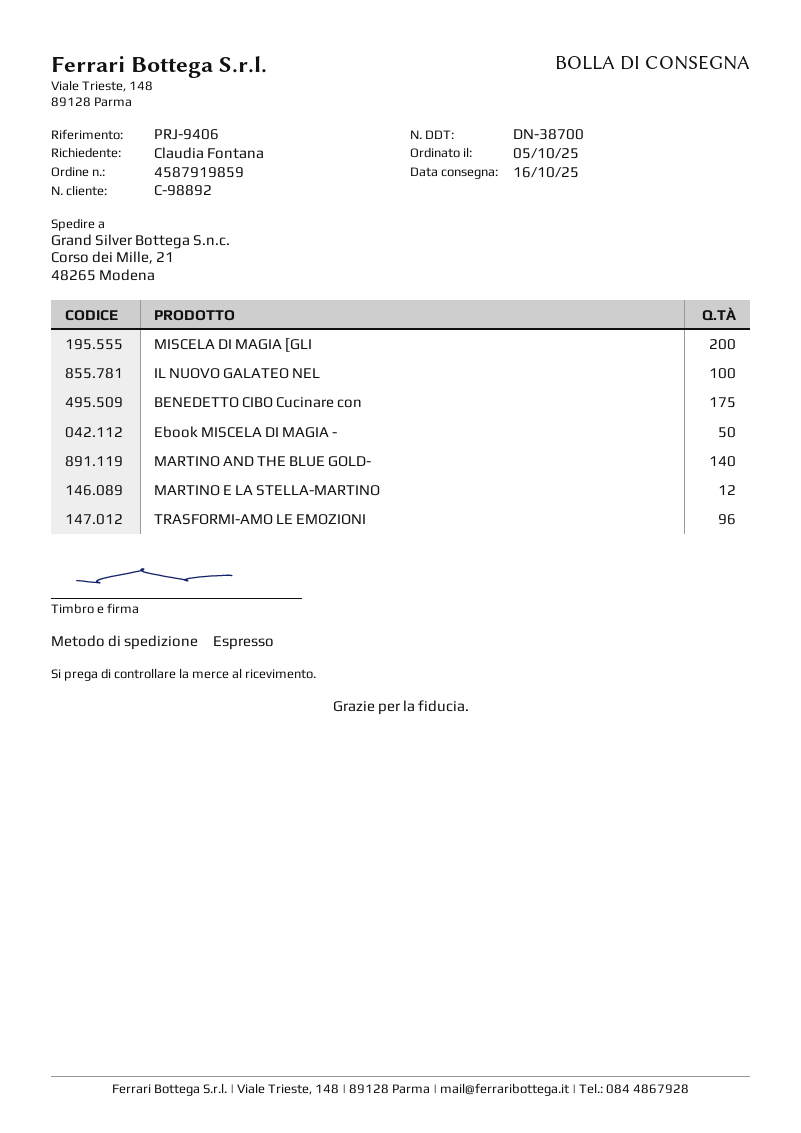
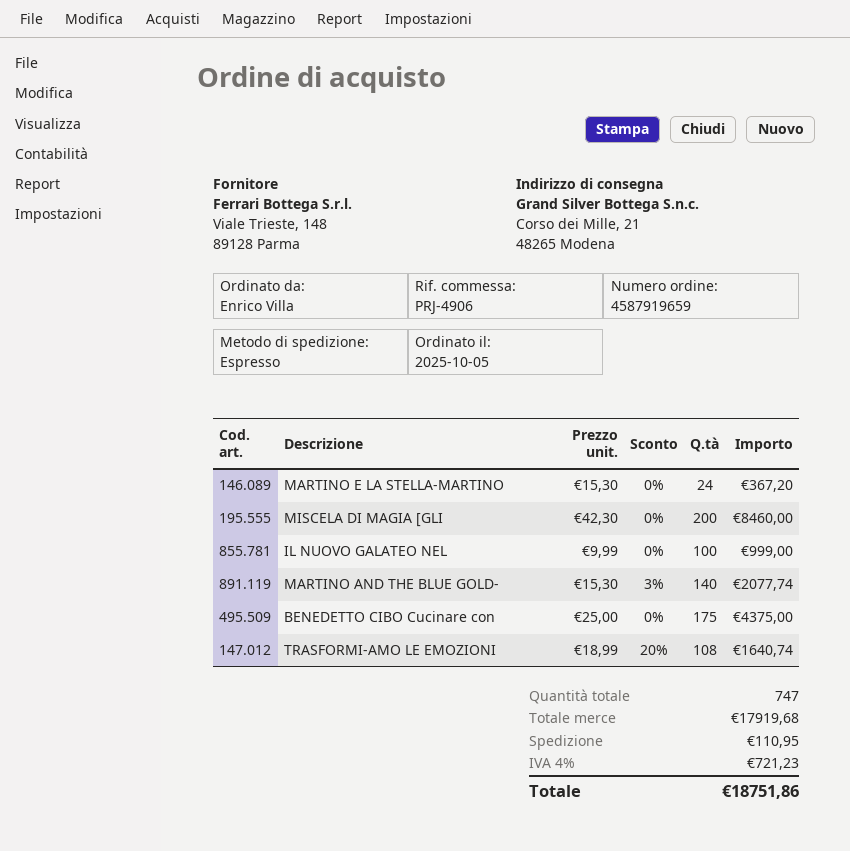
order number: 4587919859 -> 4587919659
reference: PRJ-9406 -> PRJ-4906
ordered by: Claudia Fontana -> Enrico Villa
Ebook MISCELA DI MAGIA -: 50 -> none
MARTINO E LA STELLA-MARTINO: 12 -> 24
TRASFORMI-AMO LE EMOZIONI: 96 -> 108

